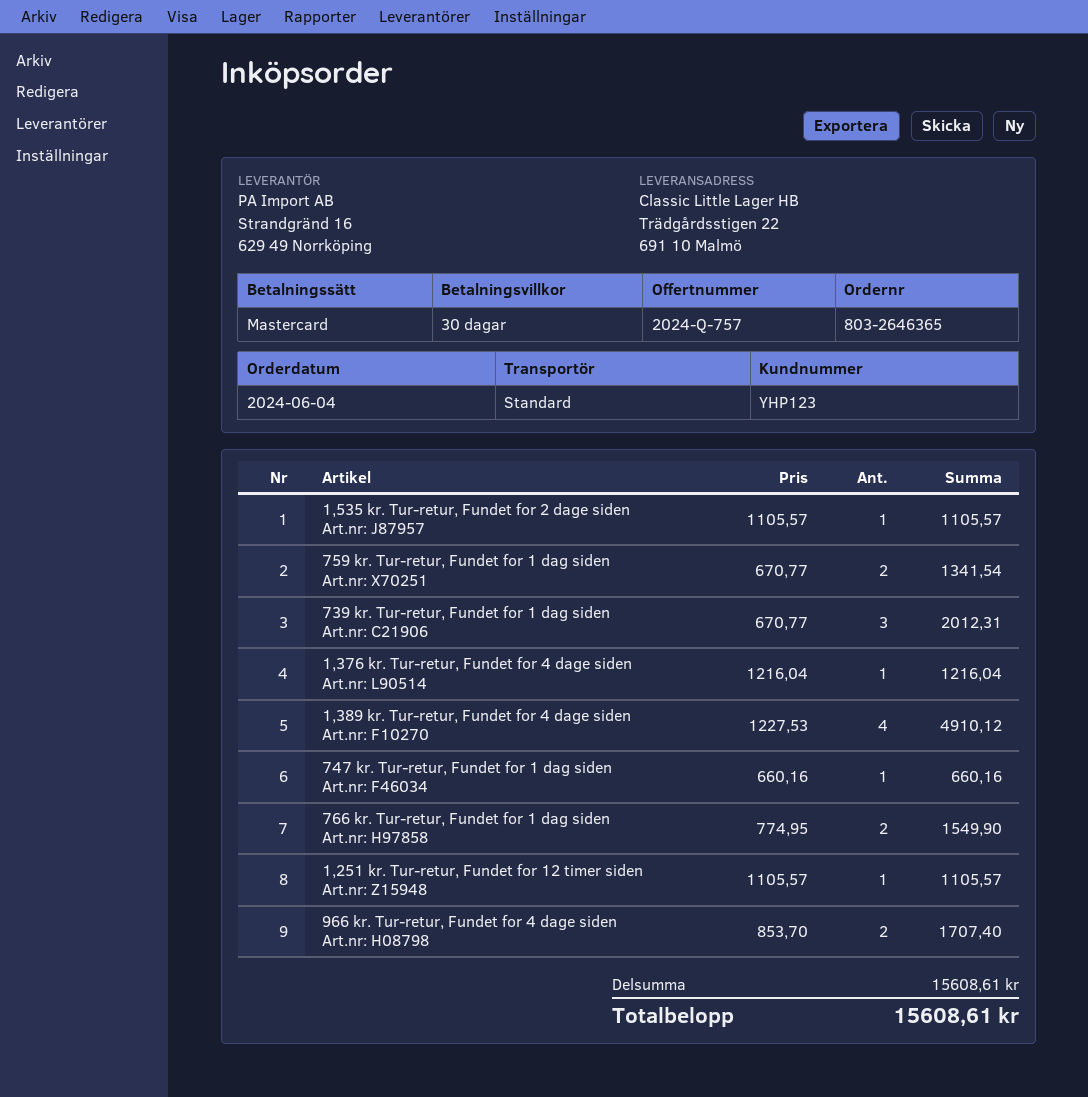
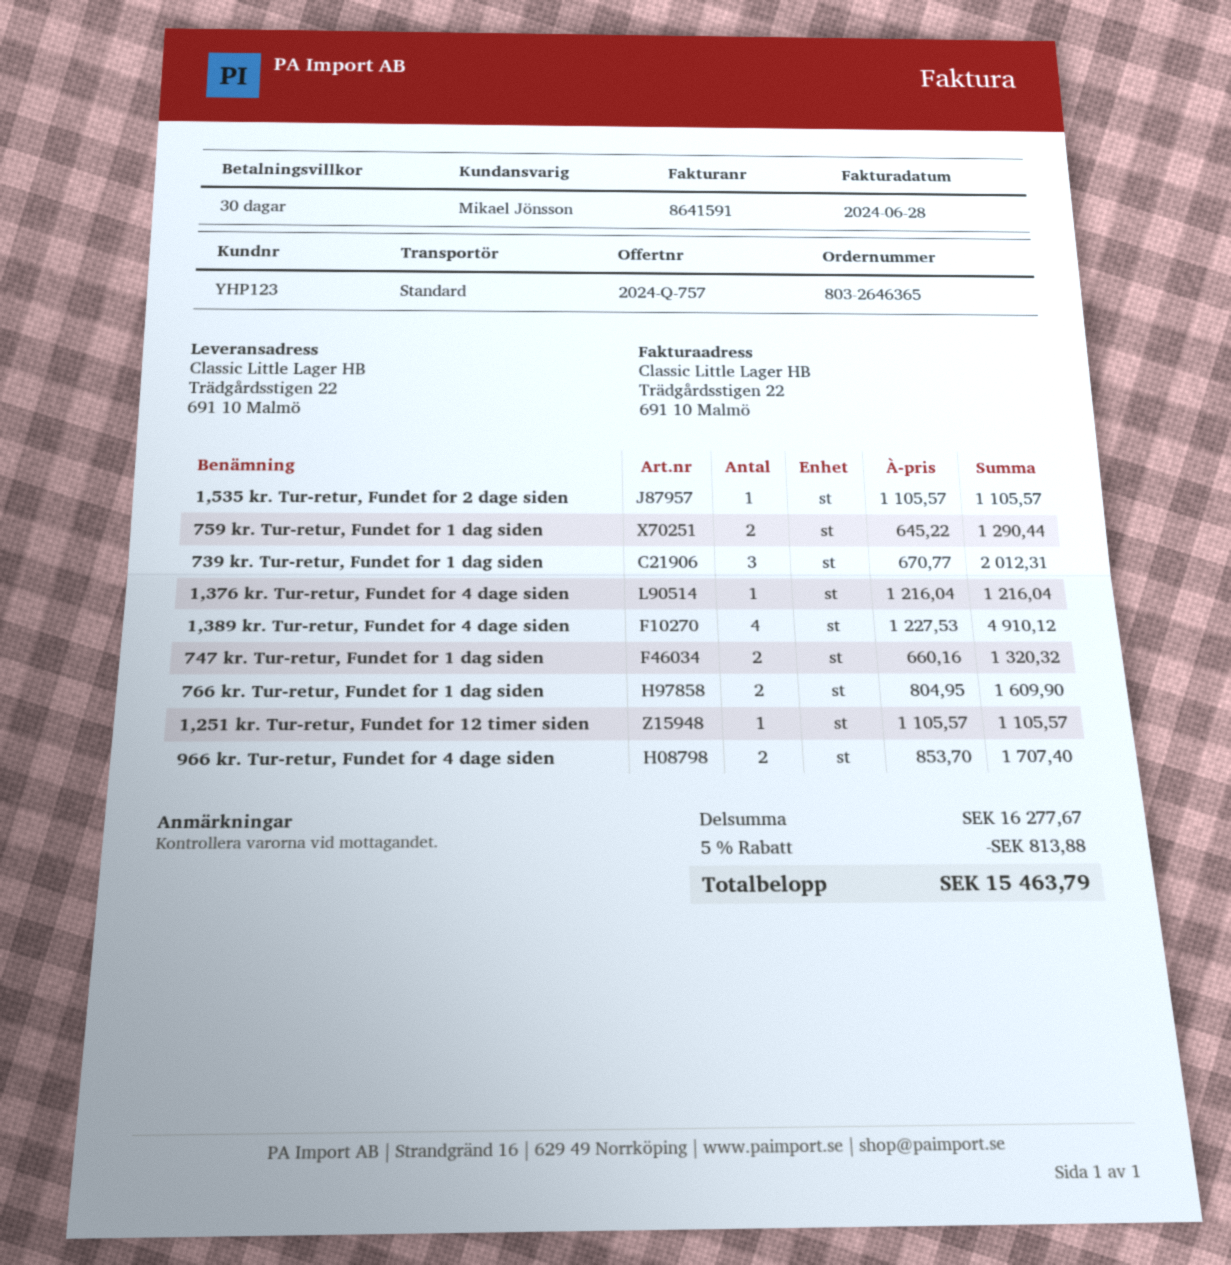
759 kr. Tur-retur, Fundet for 1 dag siden: 2 x 670.77 = 1341.54 -> 2 x 645.22 = 1290.44
747 kr. Tur-retur, Fundet for 1 dag siden: 1 x 660.16 = 660.16 -> 2 x 660.16 = 1320.32
766 kr. Tur-retur, Fundet for 1 dag siden: 2 x 774.95 = 1549.90 -> 2 x 804.95 = 1609.90
subtotal: 15608.61 -> 16277.67
discount: none -> 5% = 813.88
total: 15608.61 -> 15463.79

